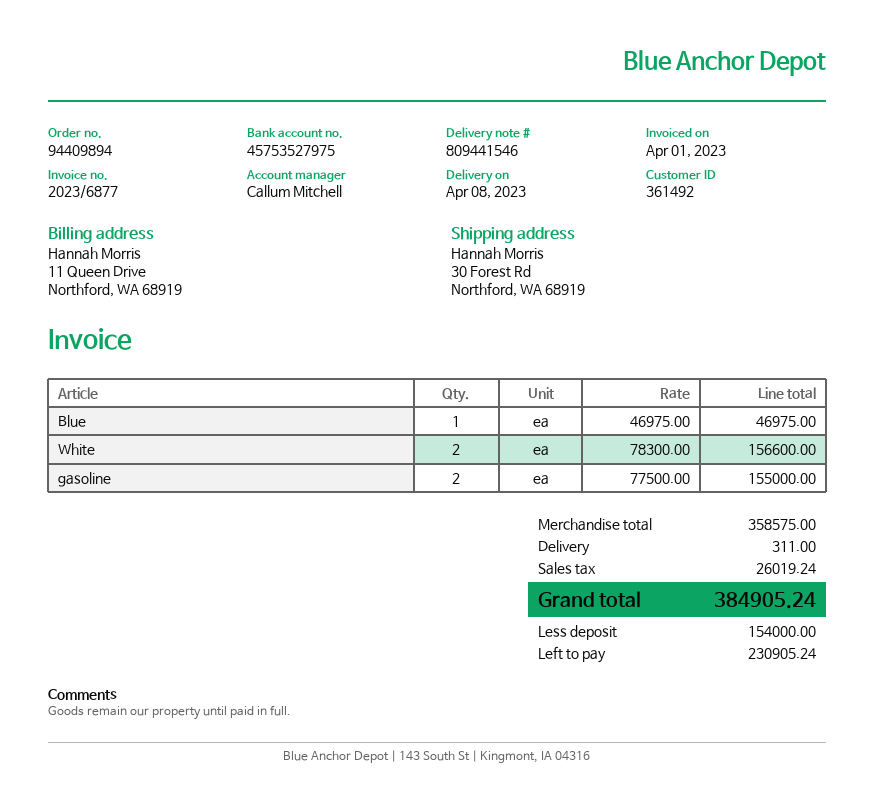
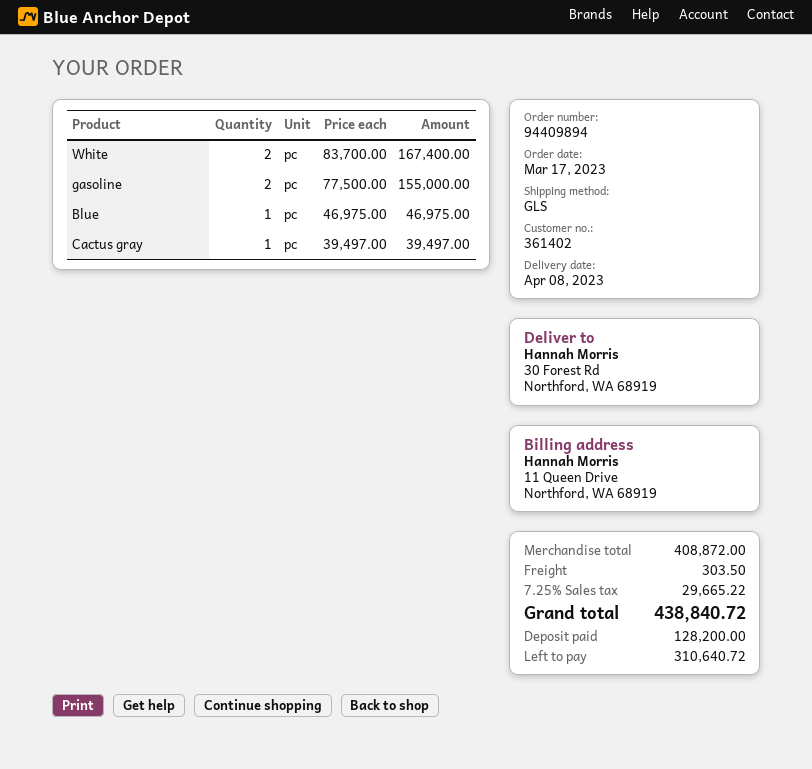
customer number: 361492 -> 361402
White: 2 x 78300.00 = 156600.00 -> 2 x 83700.00 = 167400.00
Cactus gray: none -> 1 x 39497.00 = 39497.00
subtotal: 358575.00 -> 408872.00
shipping: 311.00 -> 303.50
tax: 26019.24 -> 29665.22
total: 384905.24 -> 438840.72
deposit: 154000.00 -> 128200.00
balance: 230905.24 -> 310640.72

